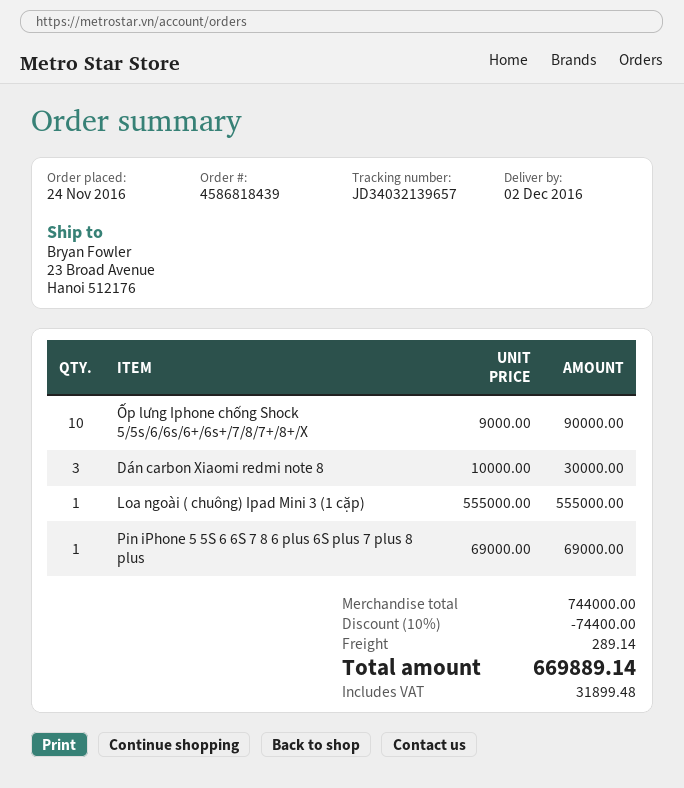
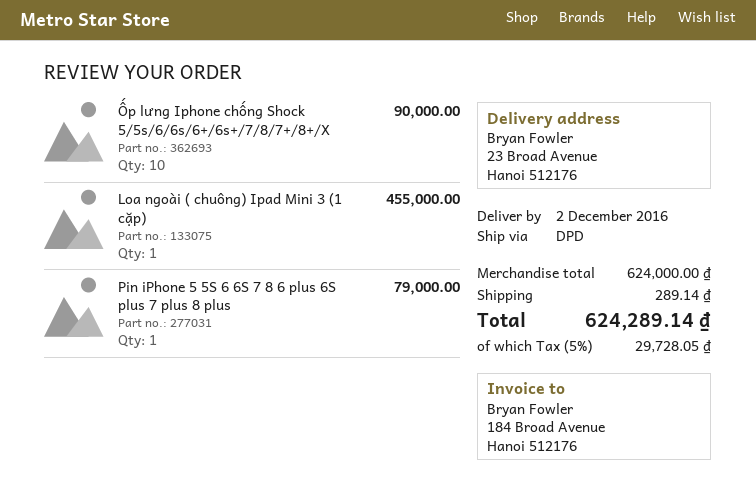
Dán carbon Xiaomi redmi note 8: 3 for 30000.00 -> none
Loa ngoài ( chuông) Ipad Mini 3 (1 cặp): 1 for 555000.00 -> 1 for 455000.00
Pin iPhone 5 5S 6 6S 7 8 6 plus 6S plus 7 plus 8 plus: 1 for 69000.00 -> 1 for 79000.00
subtotal: 744000.00 -> 624000.00
discount: 10% = 74400.00 -> none
tax: 31899.48 -> 29728.05
total: 669889.14 -> 624289.14

